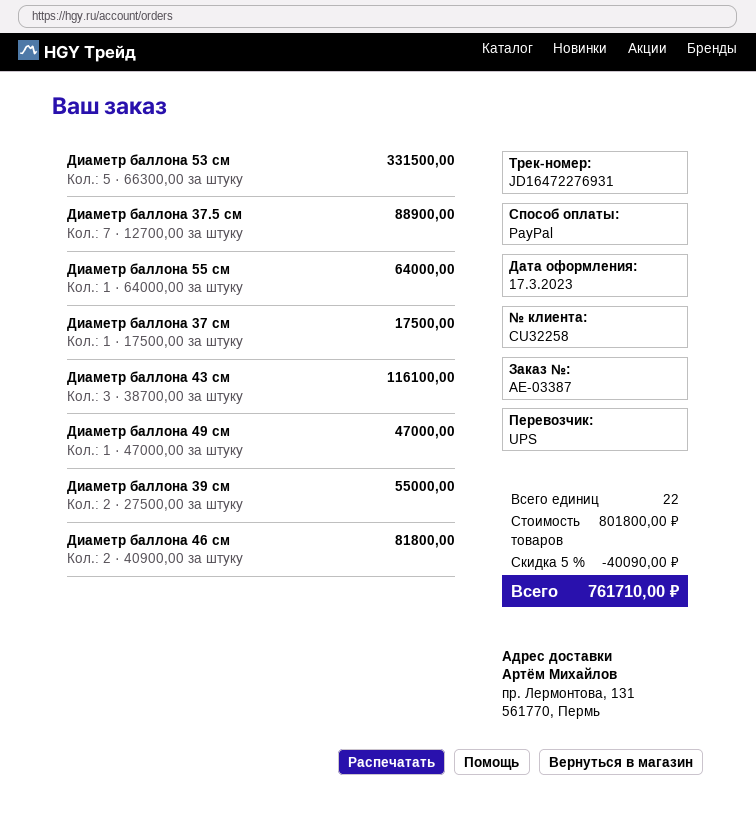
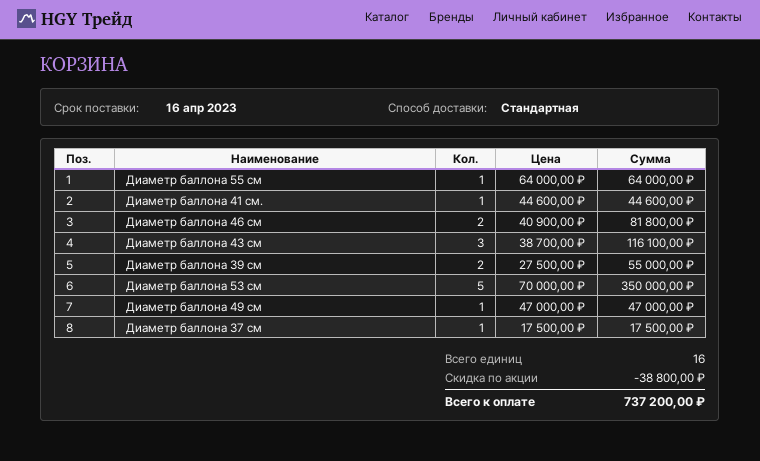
shipping method: UPS -> standard
Диаметр баллона 53 см: 5 x 66300.00 = 331500.00 -> 5 x 70000.00 = 350000.00
Диаметр баллона 37.5 см: 7 x 12700.00 = 88900.00 -> none
Диаметр баллона 41 см.: none -> 1 x 44600.00 = 44600.00
total quantity: 22 -> 16
discount: 40090.00 -> 38800.00
total: 761710.00 -> 737200.00

